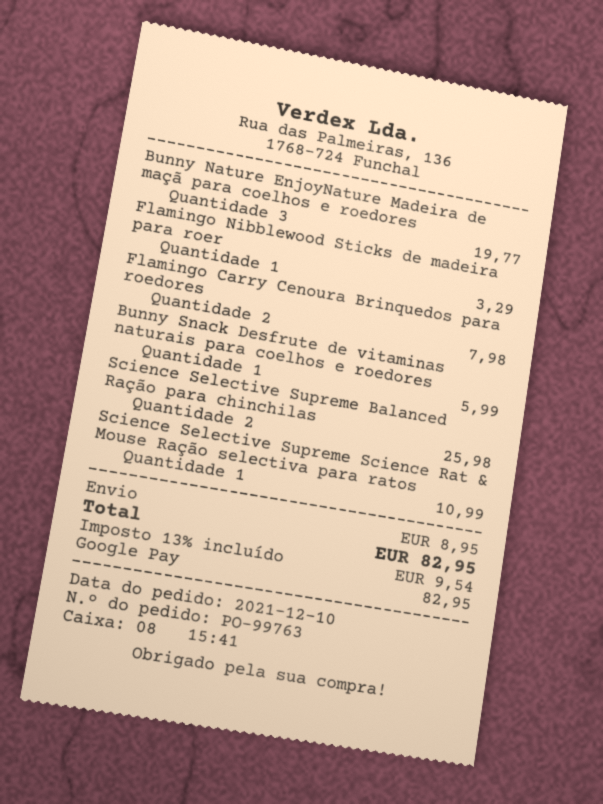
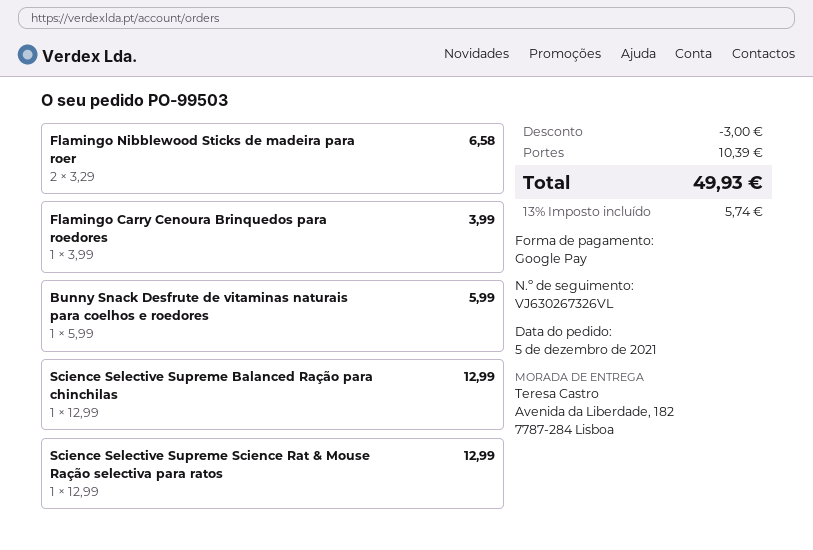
order number: PO-99763 -> PO-99503
order date: 2021-12-10 -> 2021-12-05
Bunny Nature EnjoyNature Madeira de maçã para coelhos e roedores: 3 for 19.77 -> none
Flamingo Nibblewood Sticks de madeira para roer: 1 for 3.29 -> 2 for 6.58
Flamingo Carry Cenoura Brinquedos para roedores: 2 for 7.98 -> 1 for 3.99
Science Selective Supreme Balanced Ração para chinchilas: 2 for 25.98 -> 1 for 12.99
Science Selective Supreme Science Rat & Mouse Ração selectiva para ratos: 1 for 10.99 -> 1 for 12.99
discount: none -> 3.00
shipping: 8.95 -> 10.39
tax: 13% = 9.54 -> 13% = 5.74
total: 82.95 -> 49.93

